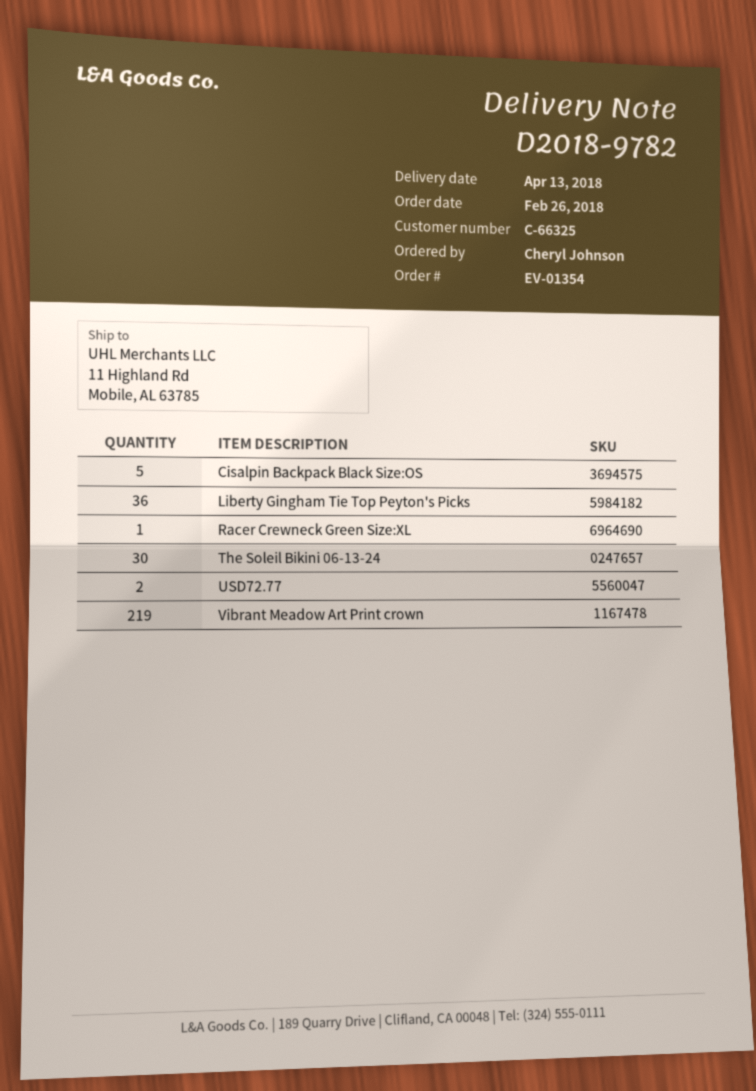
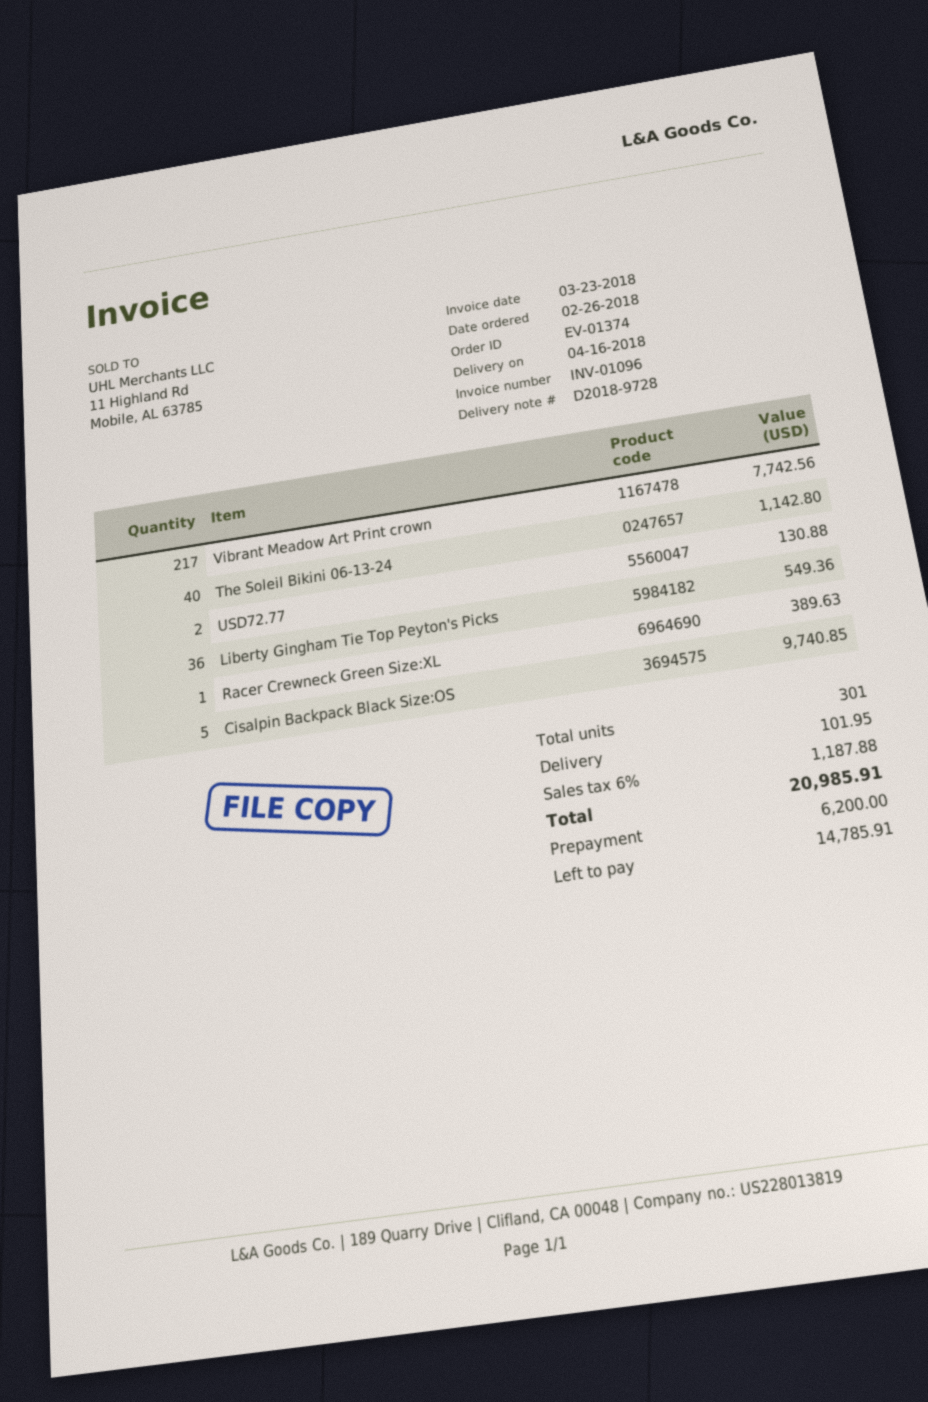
order number: EV-01354 -> EV-01374
delivery note number: D2018-9782 -> D2018-9728
delivery date: 2018-04-13 -> 2018-04-16
The Soleil Bikini 06-13-24: 30 -> 40
Vibrant Meadow Art Print crown: 219 -> 217

